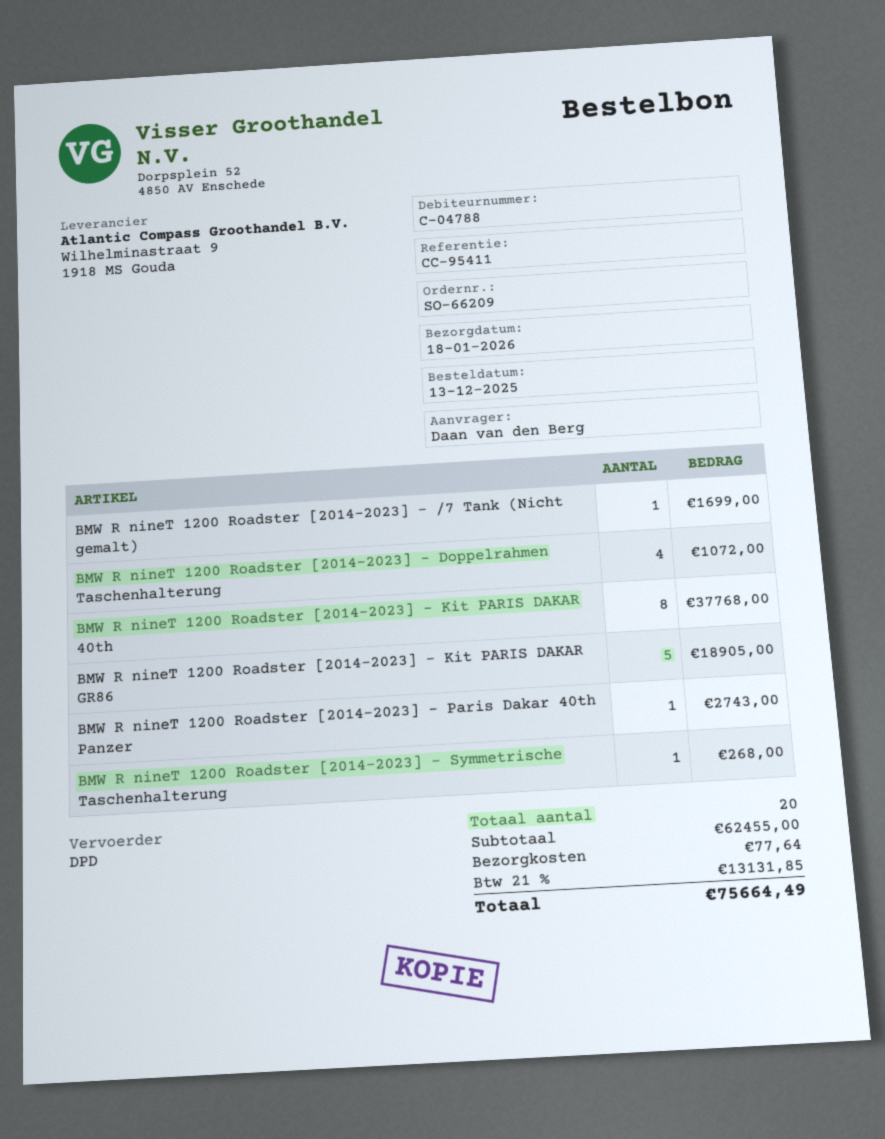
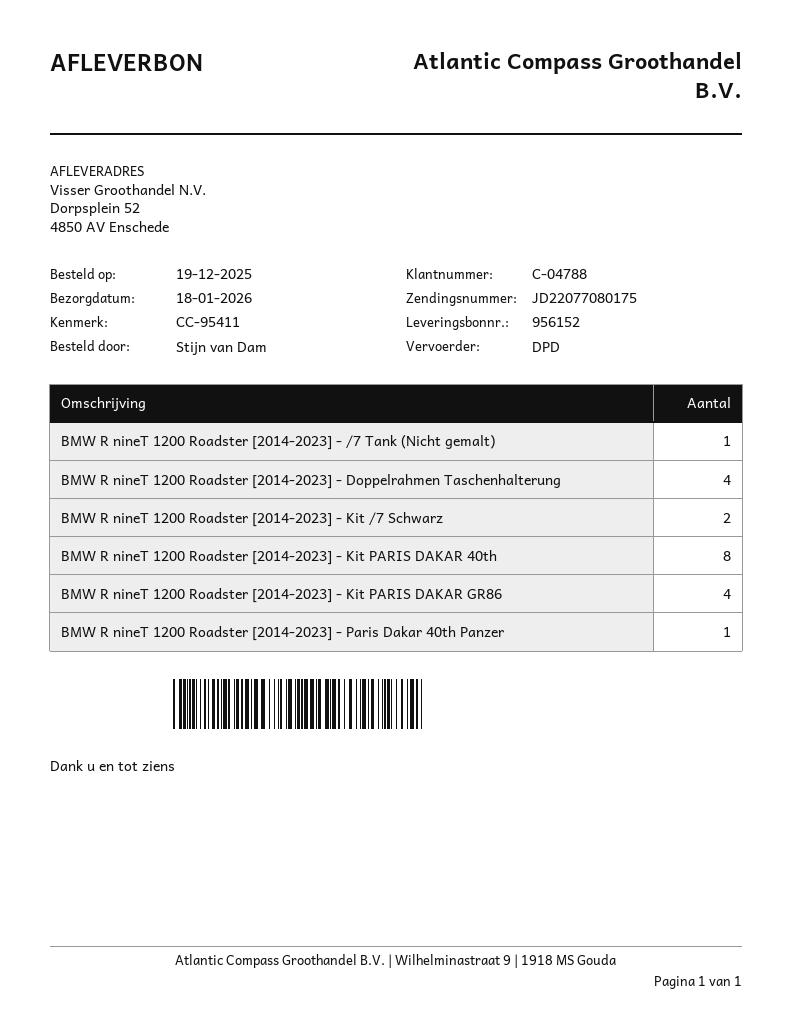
order date: 2025-12-13 -> 2025-12-19
ordered by: Daan van den Berg -> Stijn van Dam
BMW R nineT 1200 Roadster [2014-2023] - Kit PARIS DAKAR GR86: 5 -> 4
BMW R nineT 1200 Roadster [2014-2023] - Symmetrische Taschenhalterung: 1 -> none
BMW R nineT 1200 Roadster [2014-2023] - Kit /7 Schwarz: none -> 2

